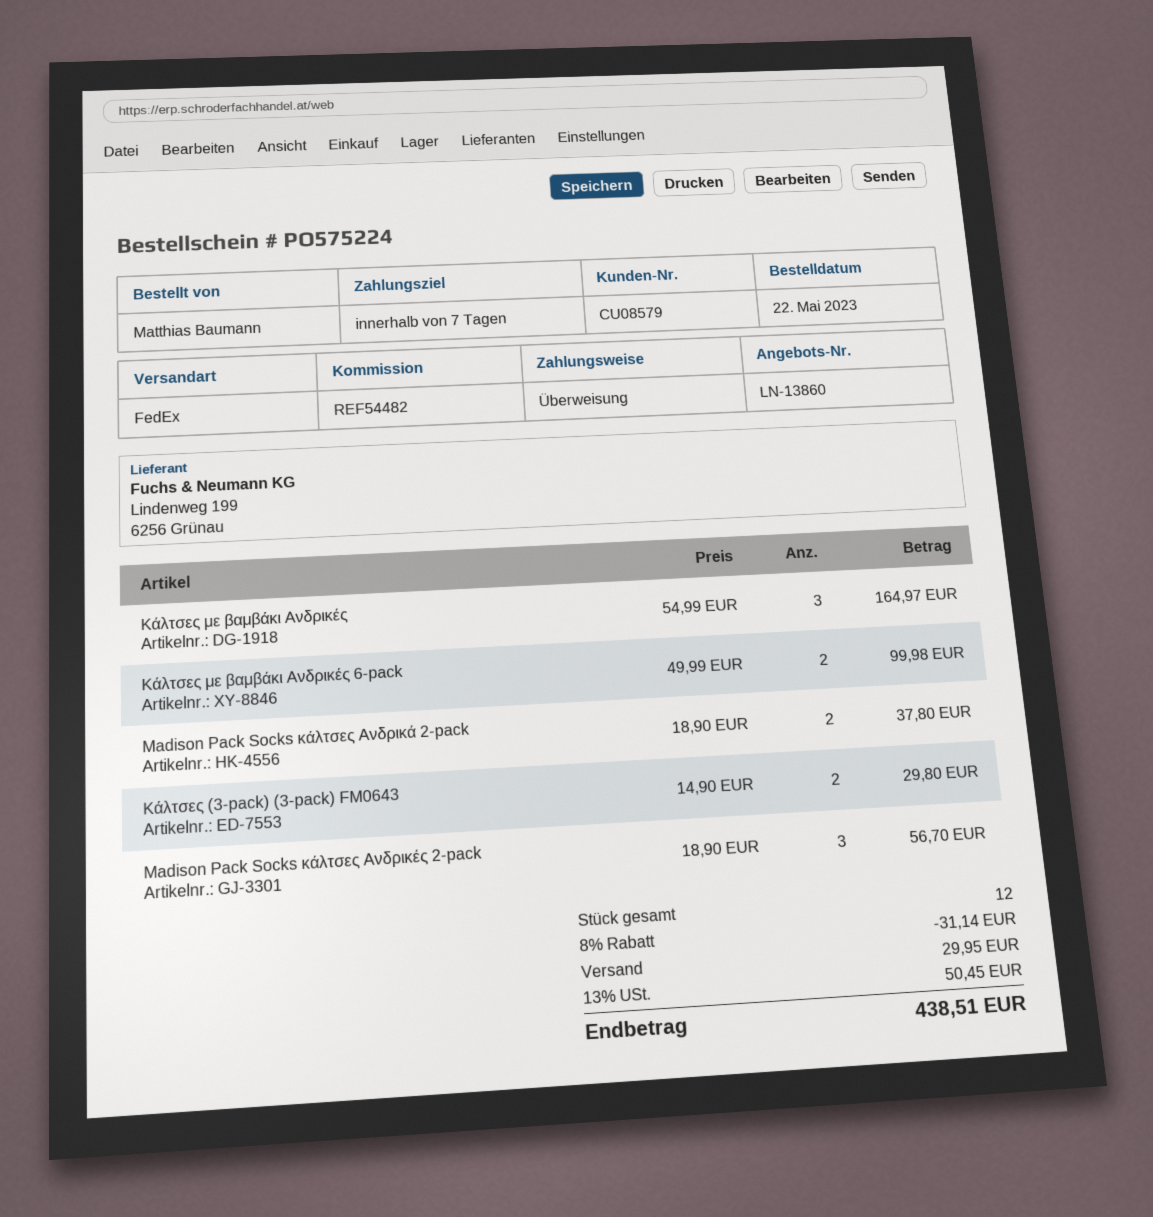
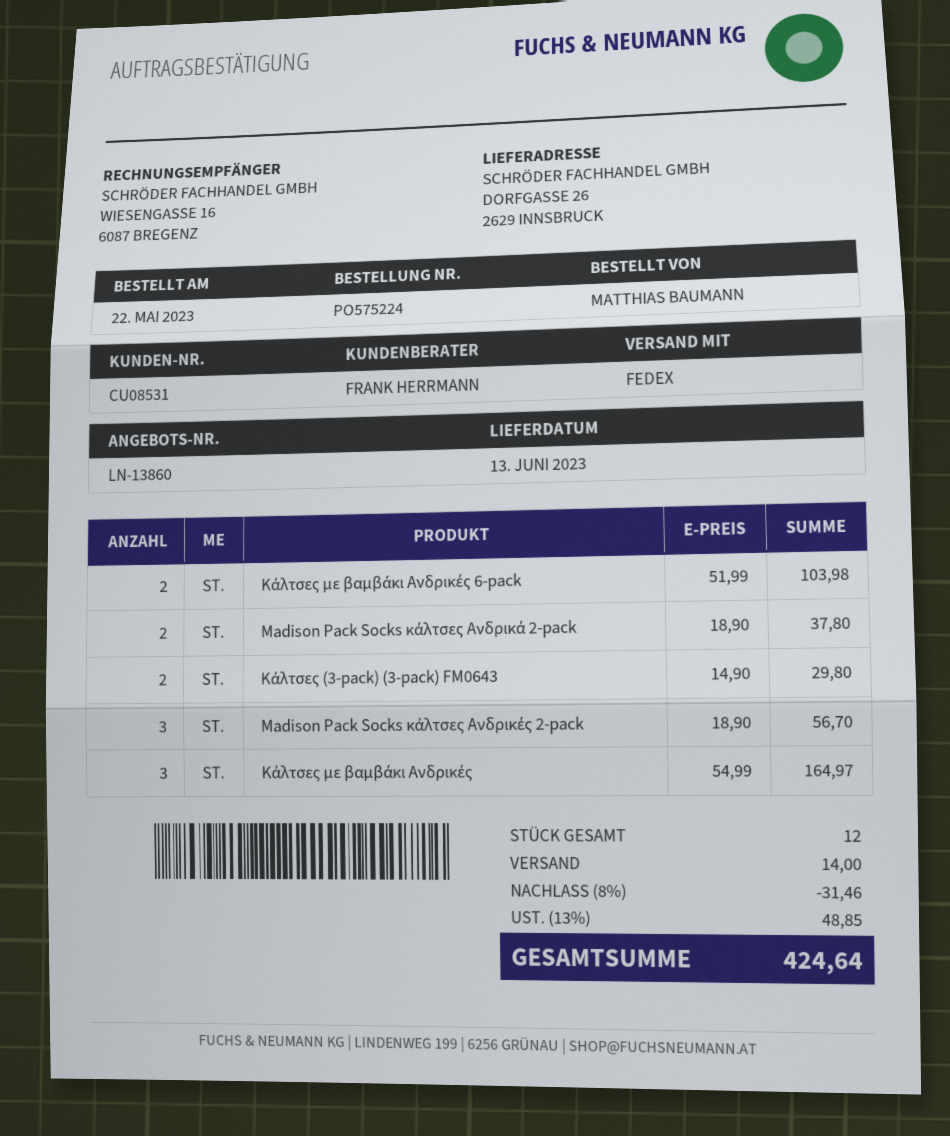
customer number: CU08579 -> CU08531
Κάλτσες με βαμβάκι Ανδρικές 6-pack: 2 x 49.99 = 99.98 -> 2 x 51.99 = 103.98
discount: 8% = 31.14 -> 8% = 31.46
shipping: 29.95 -> 14.00
tax: 13% = 50.45 -> 13% = 48.85
total: 438.51 -> 424.64

